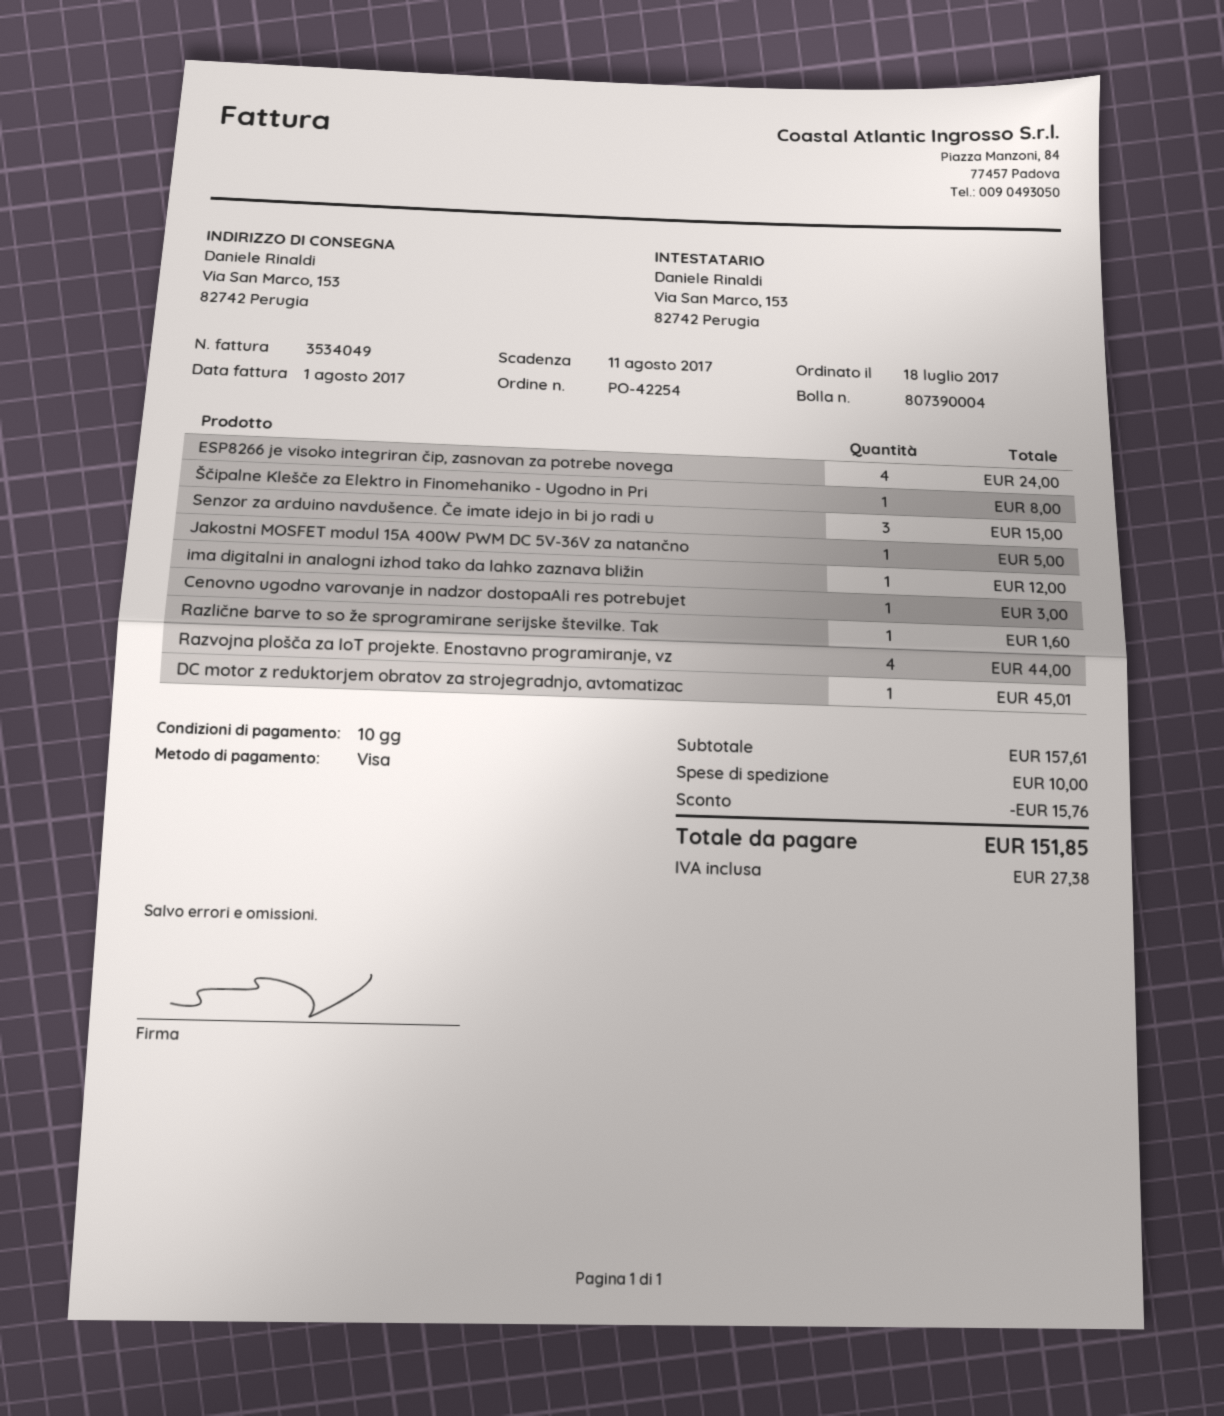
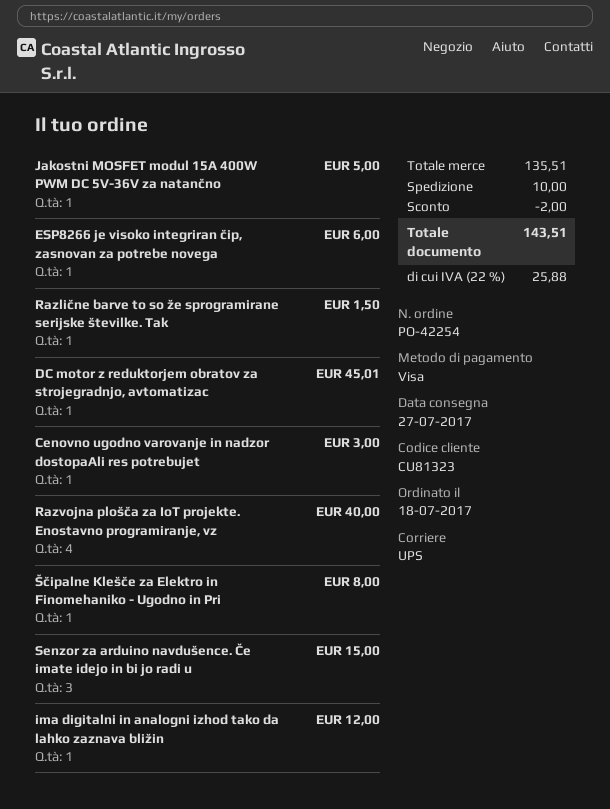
ESP8266 je visoko integriran čip, zasnovan za potrebe novega: 4 for 24.00 -> 1 for 6.00
Različne barve to so že sprogramirane serijske številke. Tak: 1 for 1.60 -> 1 for 1.50
Razvojna plošča za IoT projekte. Enostavno programiranje, vz: 4 for 44.00 -> 4 for 40.00
subtotal: 157.61 -> 135.51
discount: 15.76 -> 2.00
tax: 27.38 -> 25.88
total: 151.85 -> 143.51

